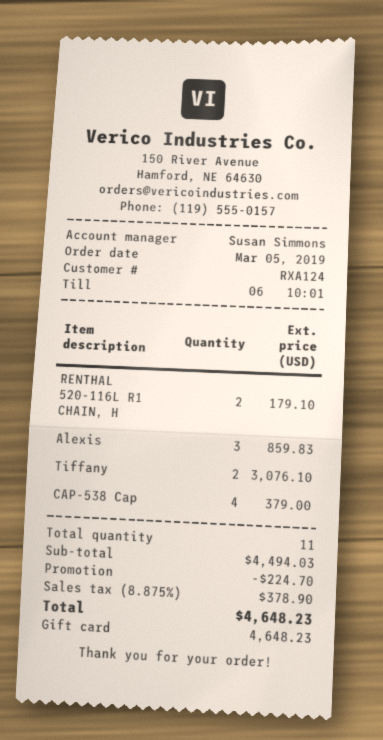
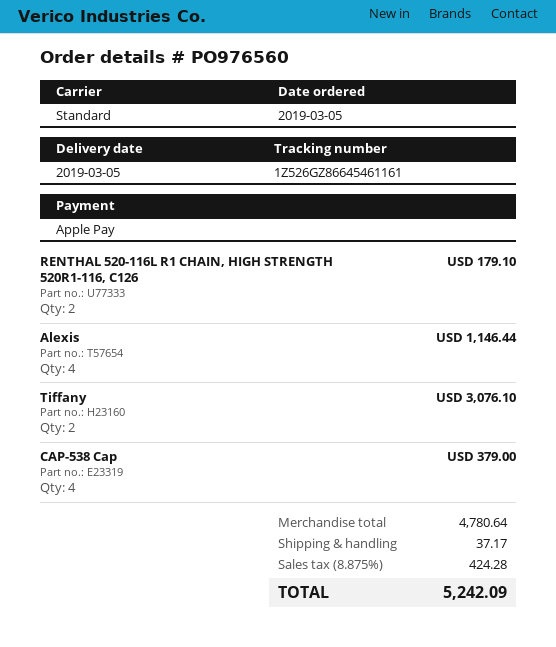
payment method: gift card -> Apple Pay
Alexis: 3 for 859.83 -> 4 for 1146.44
subtotal: 4494.03 -> 4780.64
discount: 224.70 -> none
shipping: none -> 37.17
tax: 8.875% = 378.90 -> 8.875% = 424.28
total: 4648.23 -> 5242.09

